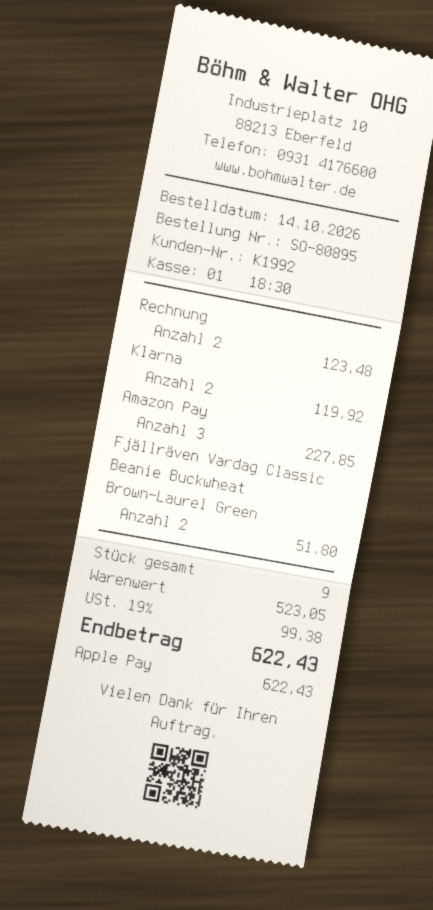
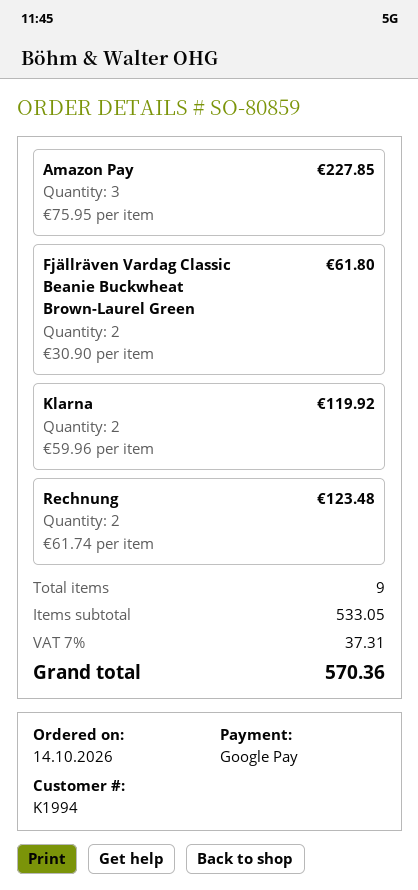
order number: SO-80895 -> SO-80859
customer number: K1992 -> K1994
payment method: Apple Pay -> Google Pay
Fjällräven Vardag Classic Beanie Buckwheat Brown-Laurel Green: 2 for 51.80 -> 2 for 61.80
subtotal: 523.05 -> 533.05
tax: 19% = 99.38 -> 7% = 37.31
total: 622.43 -> 570.36

